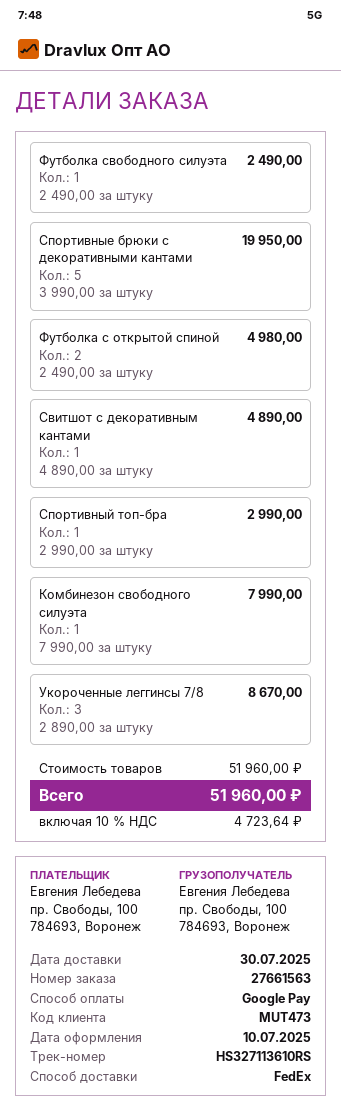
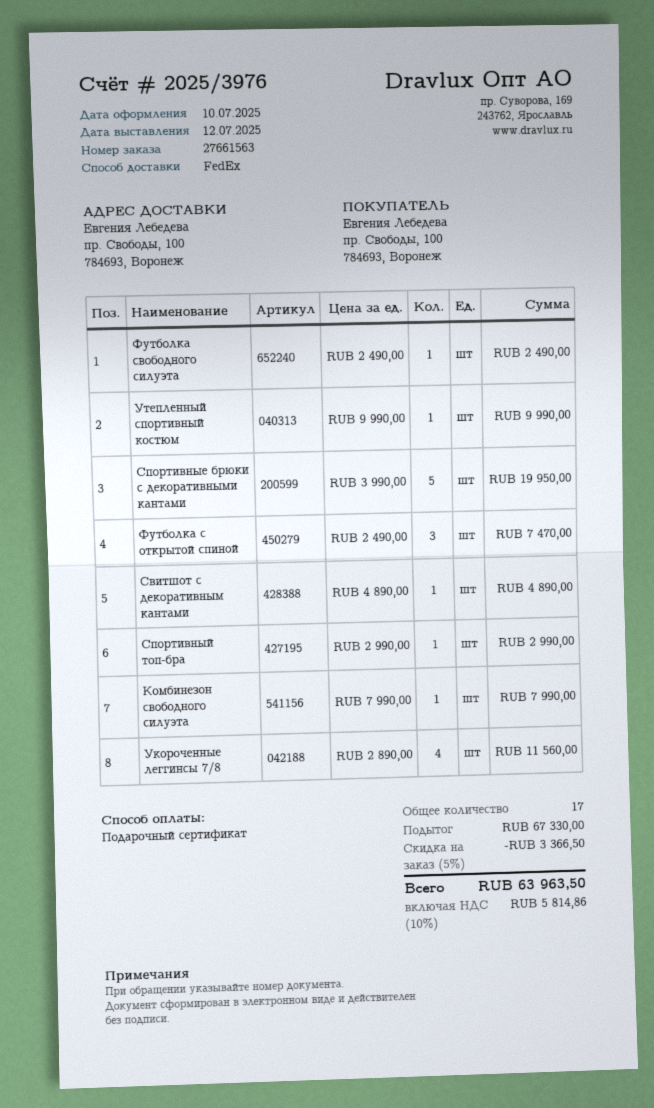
payment method: Google Pay -> gift card
Футболка с открытой спиной: 2 x 2490.00 = 4980.00 -> 3 x 2490.00 = 7470.00
Укороченные леггинсы 7/8: 3 x 2890.00 = 8670.00 -> 4 x 2890.00 = 11560.00
Утепленный спортивный костюм: none -> 1 x 9990.00 = 9990.00
subtotal: 51960.00 -> 67330.00
discount: none -> 5% = 3366.50
tax: 10% = 4723.64 -> 10% = 5814.86
total: 51960.00 -> 63963.50

